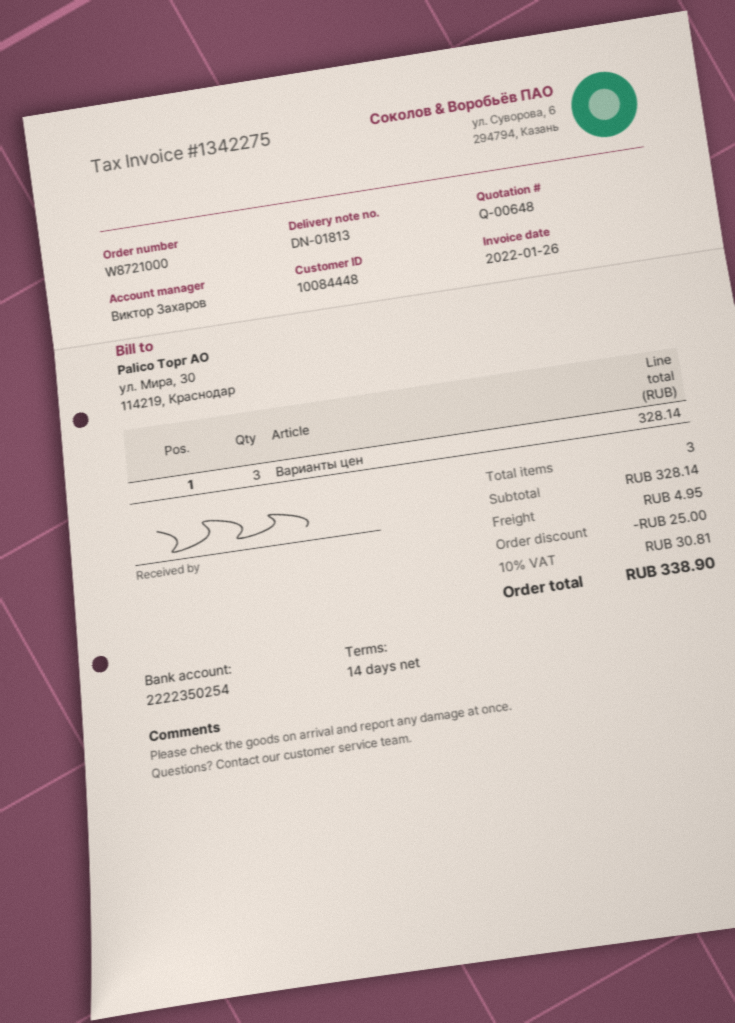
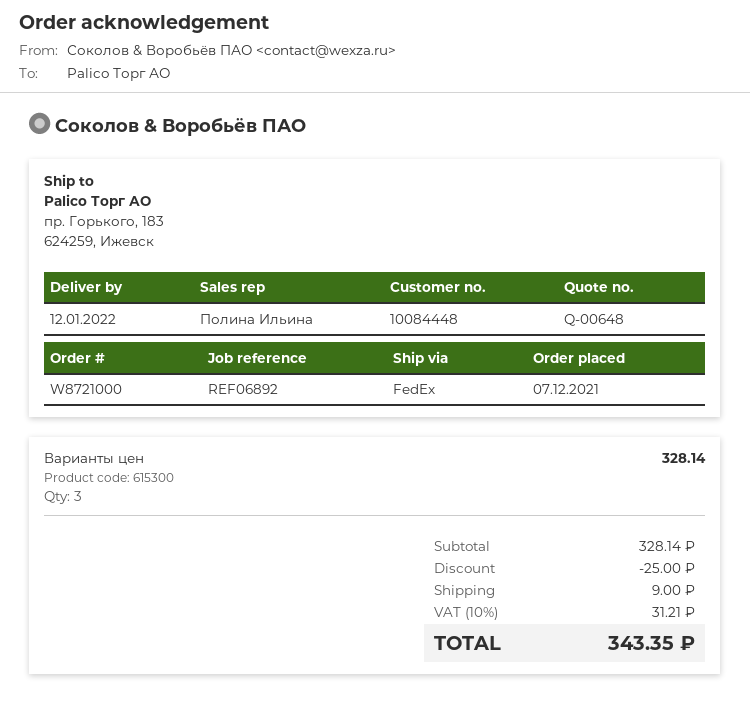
sales rep: Виктор Захаров -> Полина Ильина
shipping: 4.95 -> 9.00
tax: 10% = 30.81 -> 10% = 31.21
total: 338.90 -> 343.35

